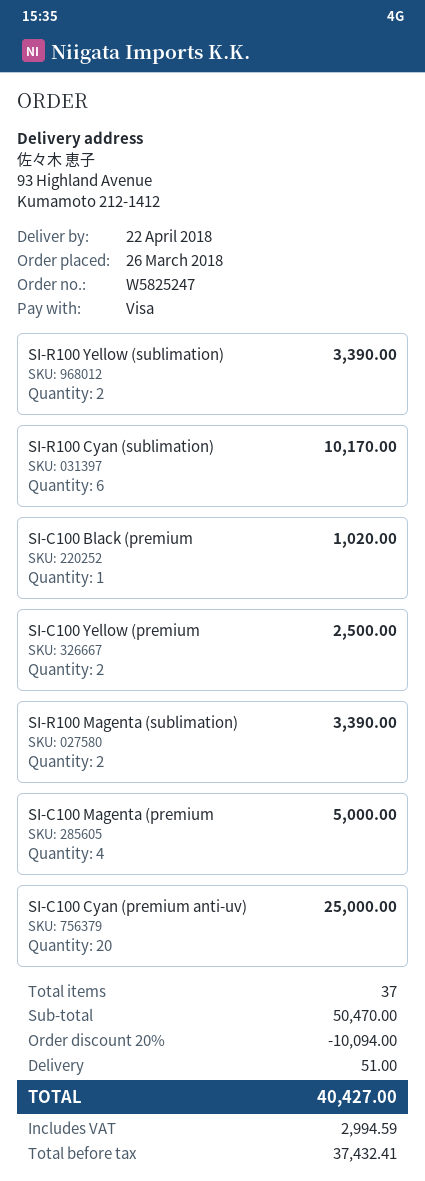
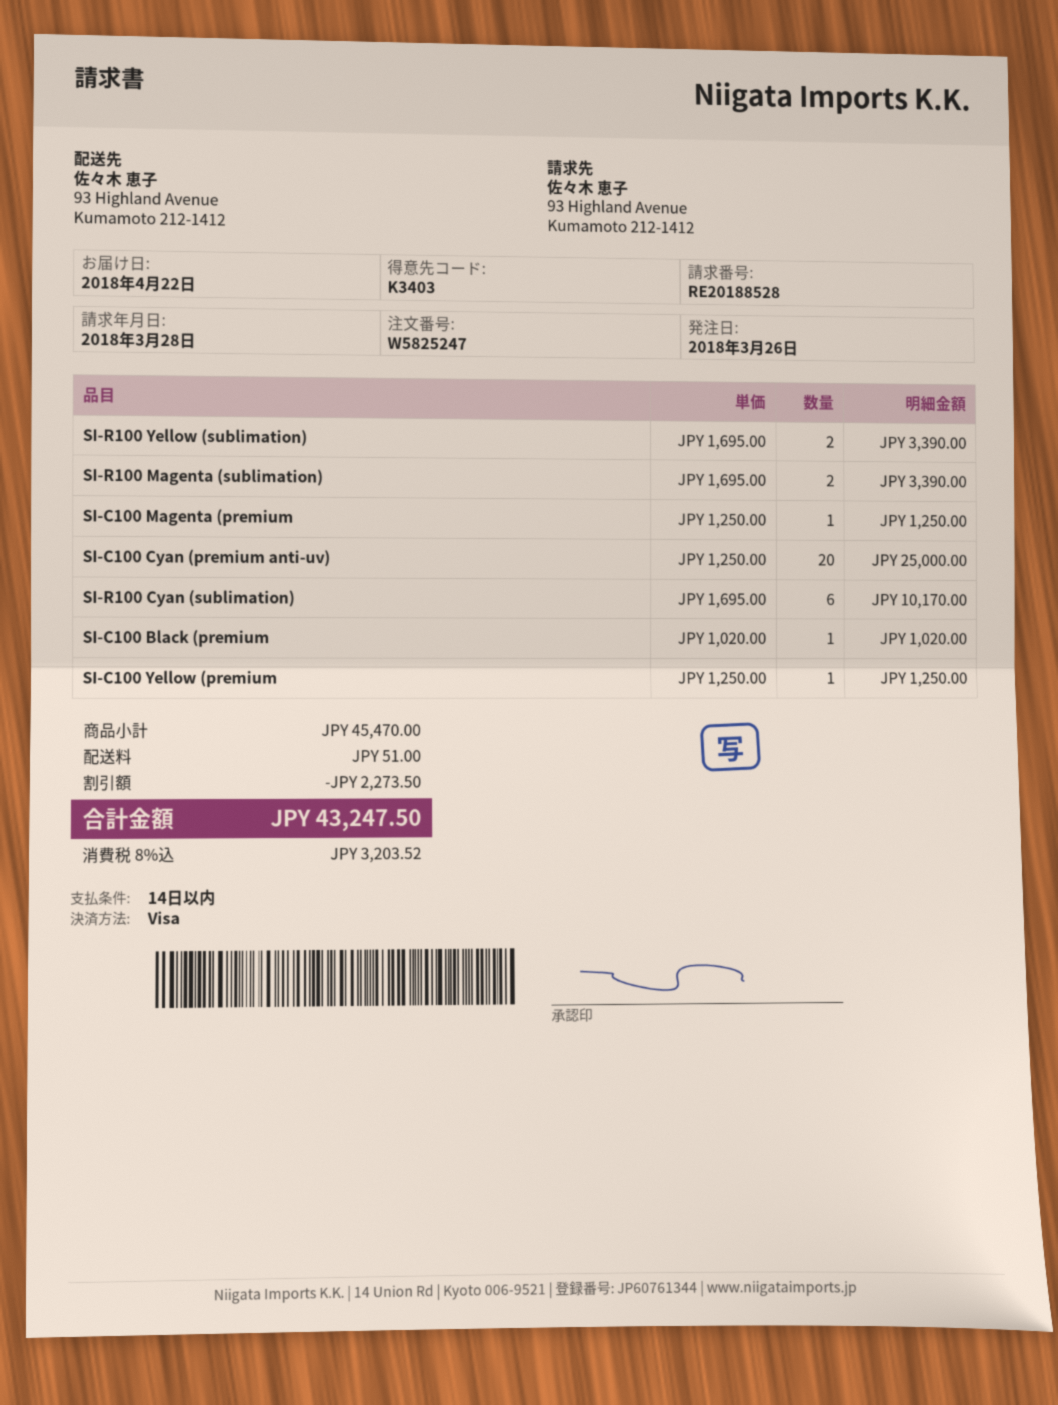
SI-C100 Yellow (premium: 2 for 2500.00 -> 1 for 1250.00
SI-C100 Magenta (premium: 4 for 5000.00 -> 1 for 1250.00
subtotal: 50470.00 -> 45470.00
discount: 10094.00 -> 2273.50
tax: 2994.59 -> 3203.52
total: 40427.00 -> 43247.50

